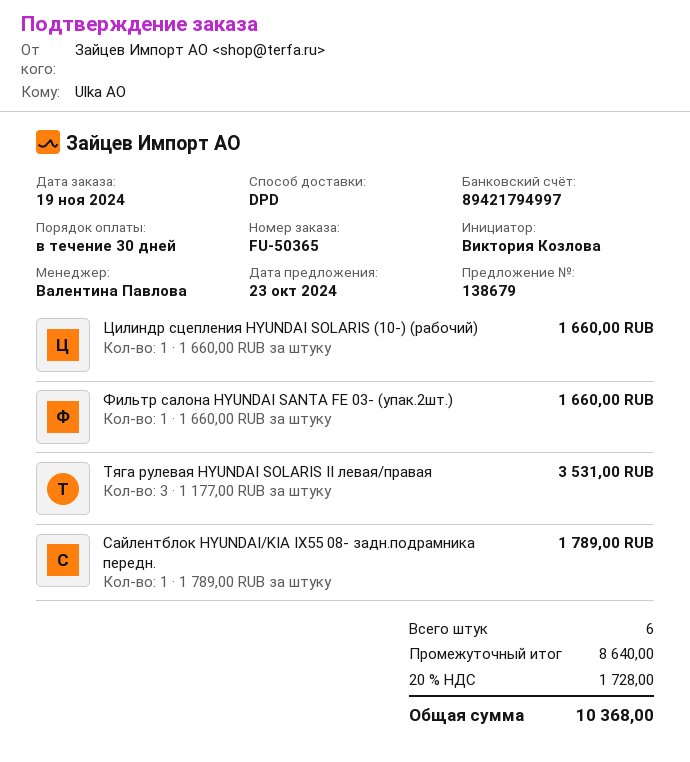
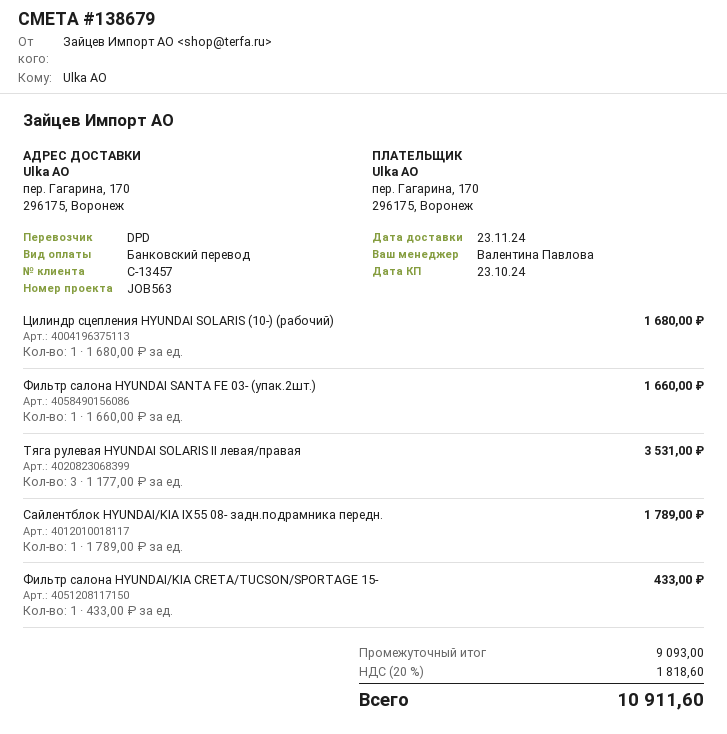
Цилиндр сцепления HYUNDAI SOLARIS (10-) (рабочий): 1 x 1660.00 = 1660.00 -> 1 x 1680.00 = 1680.00
Фильтр салона HYUNDAI/KIA CRETA/TUCSON/SPORTAGE 15-: none -> 1 x 433.00 = 433.00
subtotal: 8640.00 -> 9093.00
tax: 20% = 1728.00 -> 20% = 1818.60
total: 10368.00 -> 10911.60

